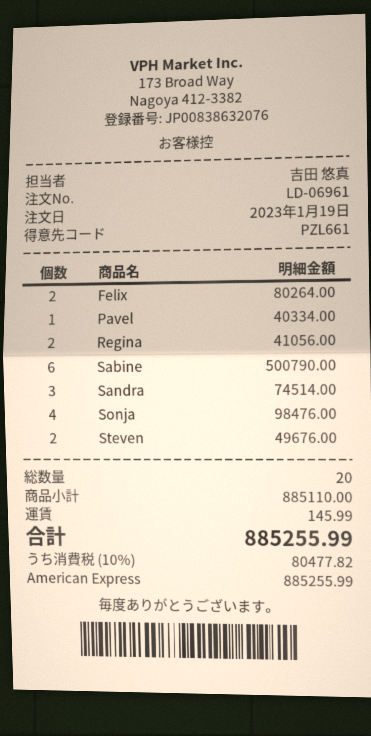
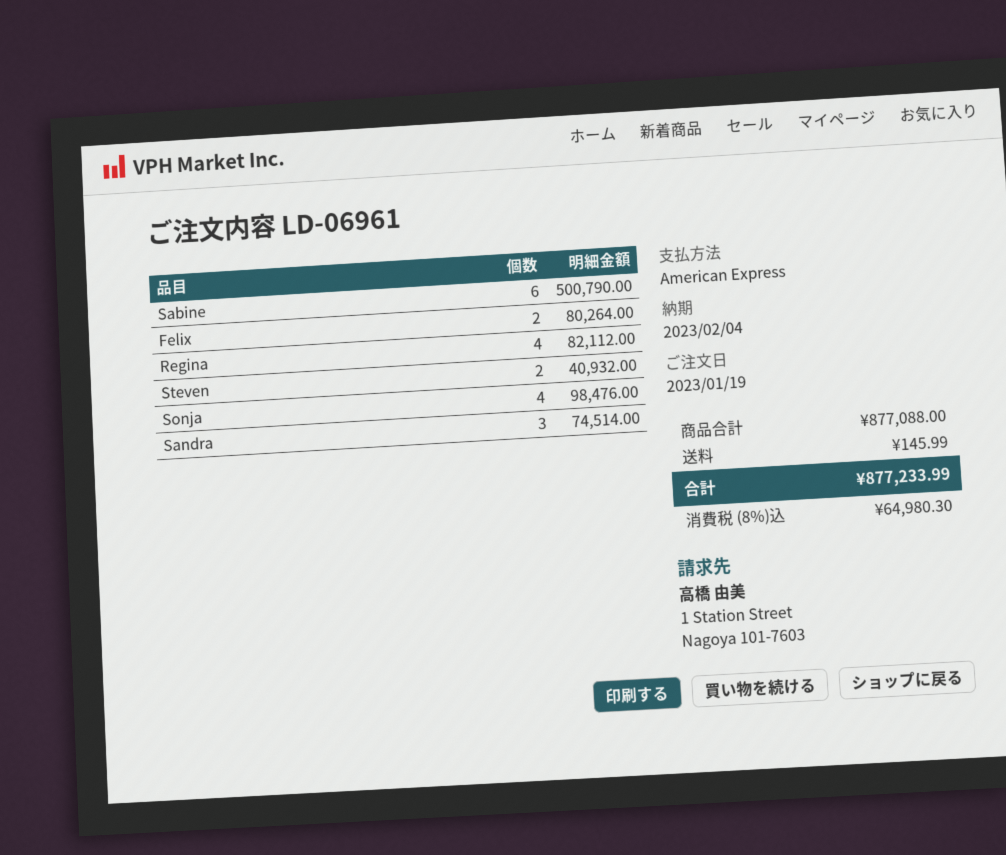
Pavel: 1 for 40334.00 -> none
Regina: 2 for 41056.00 -> 4 for 82112.00
Steven: 2 for 49676.00 -> 2 for 40932.00
subtotal: 885110.00 -> 877088.00
tax: 10% = 80477.82 -> 8% = 64980.30
total: 885255.99 -> 877233.99

